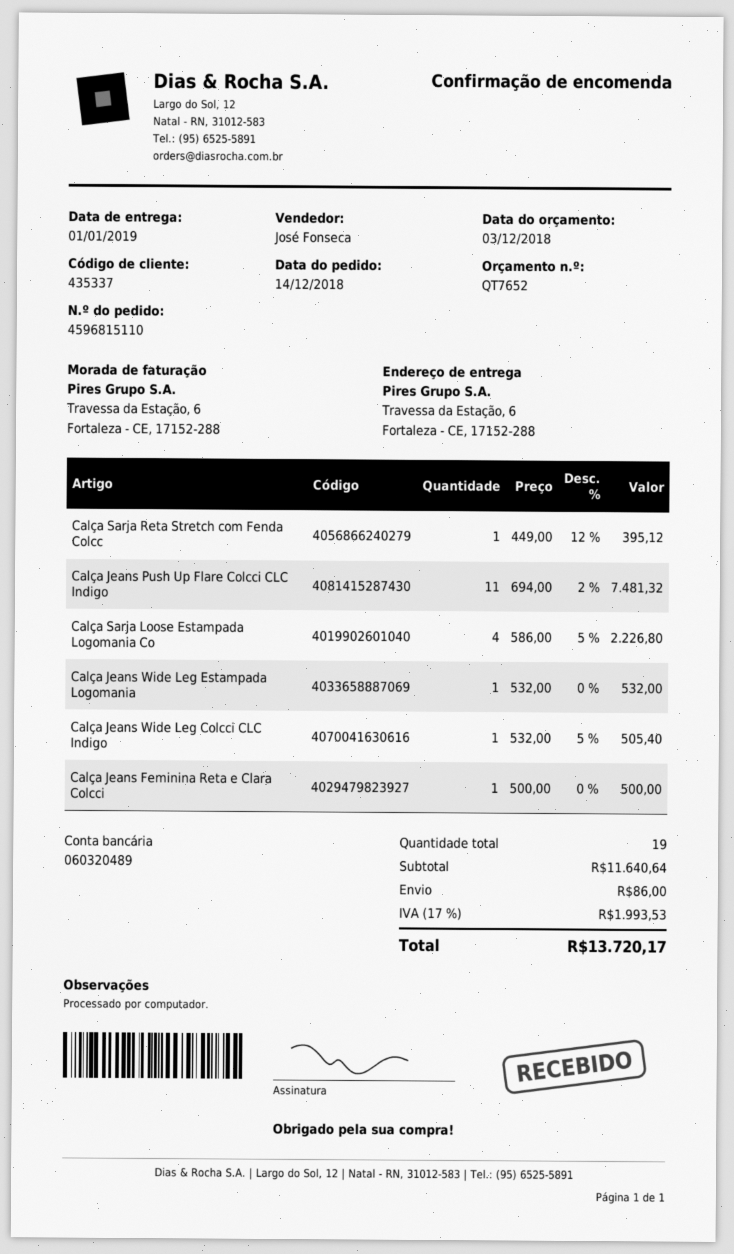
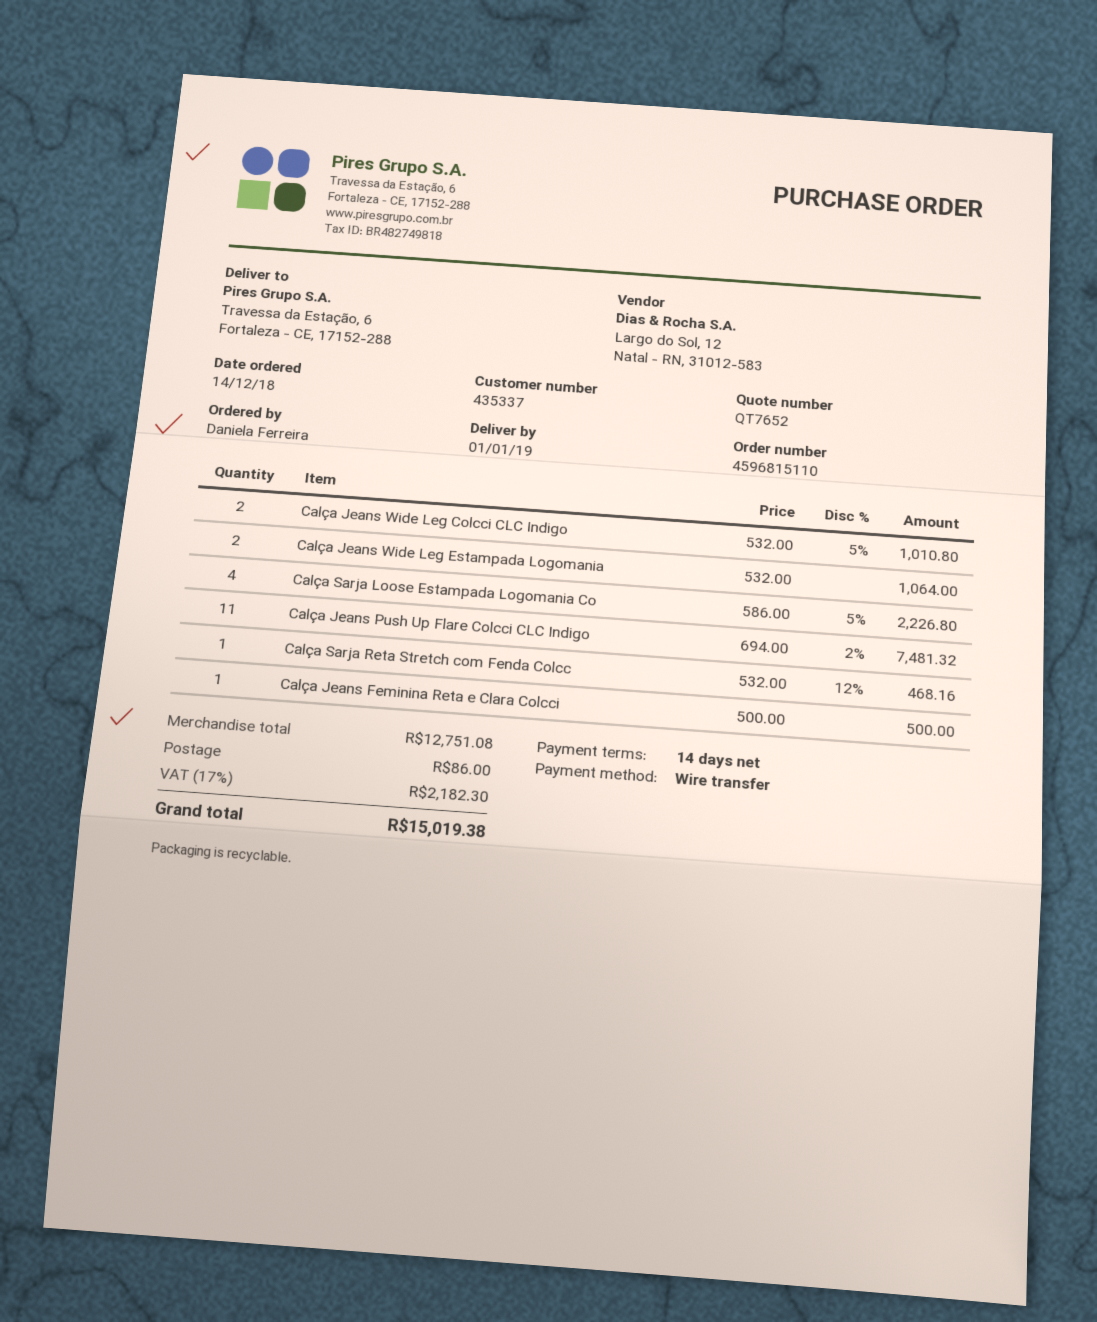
Calça Sarja Reta Stretch com Fenda Colcc: 1 x 449.00 - 12% = 395.12 -> 1 x 532.00 - 12% = 468.16
Calça Jeans Wide Leg Estampada Logomania: 1 x 532.00 = 532.00 -> 2 x 532.00 = 1064.00
Calça Jeans Wide Leg Colcci CLC Indigo: 1 x 532.00 - 5% = 505.40 -> 2 x 532.00 - 5% = 1010.80
subtotal: 11640.64 -> 12751.08
tax: 17% = 1993.53 -> 17% = 2182.30
total: 13720.17 -> 15019.38

